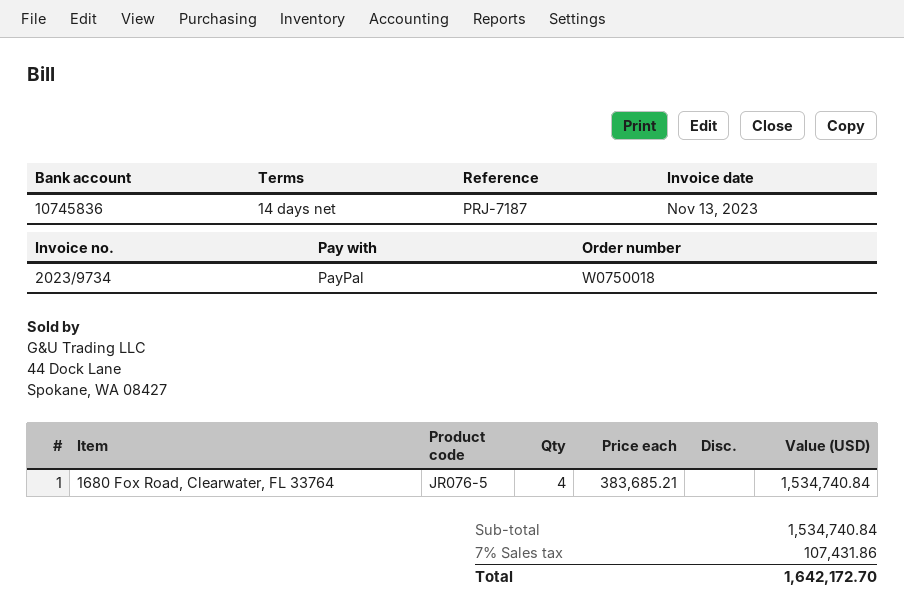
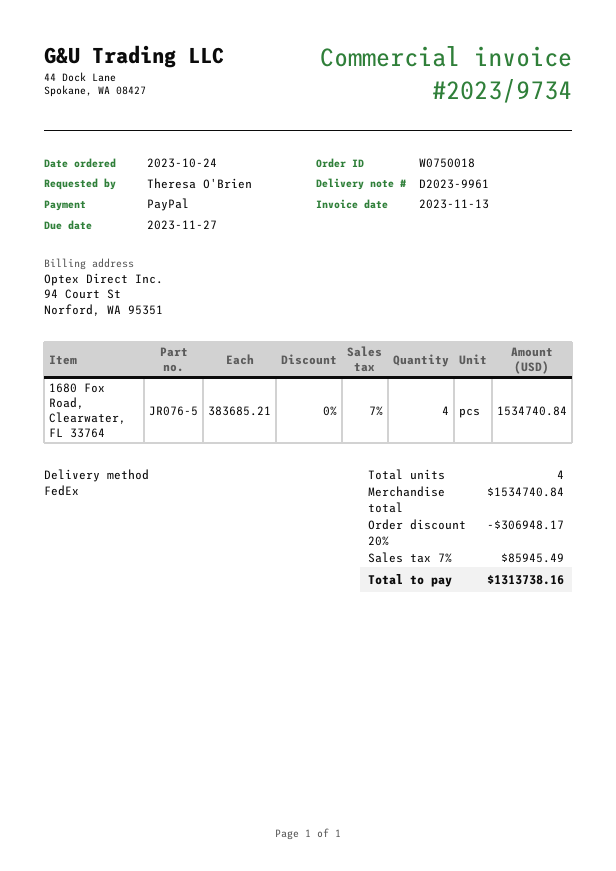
discount: none -> 20% = 306948.17
tax: 7% = 107431.86 -> 7% = 85945.49
total: 1642172.70 -> 1313738.16

